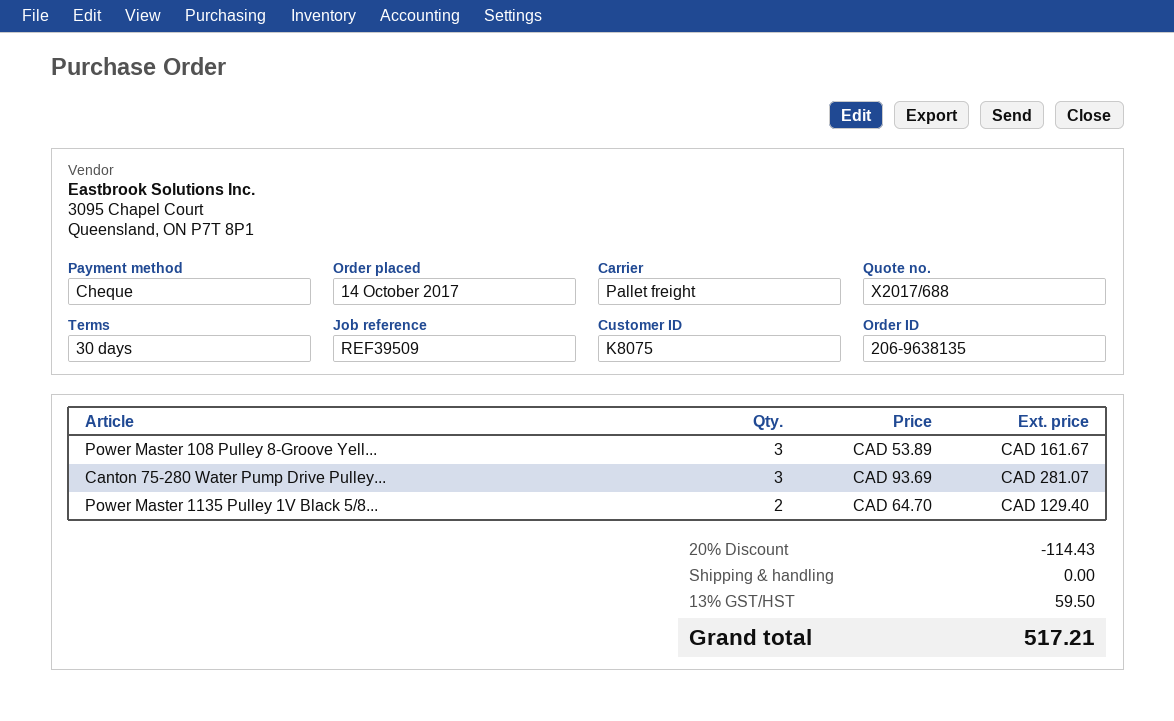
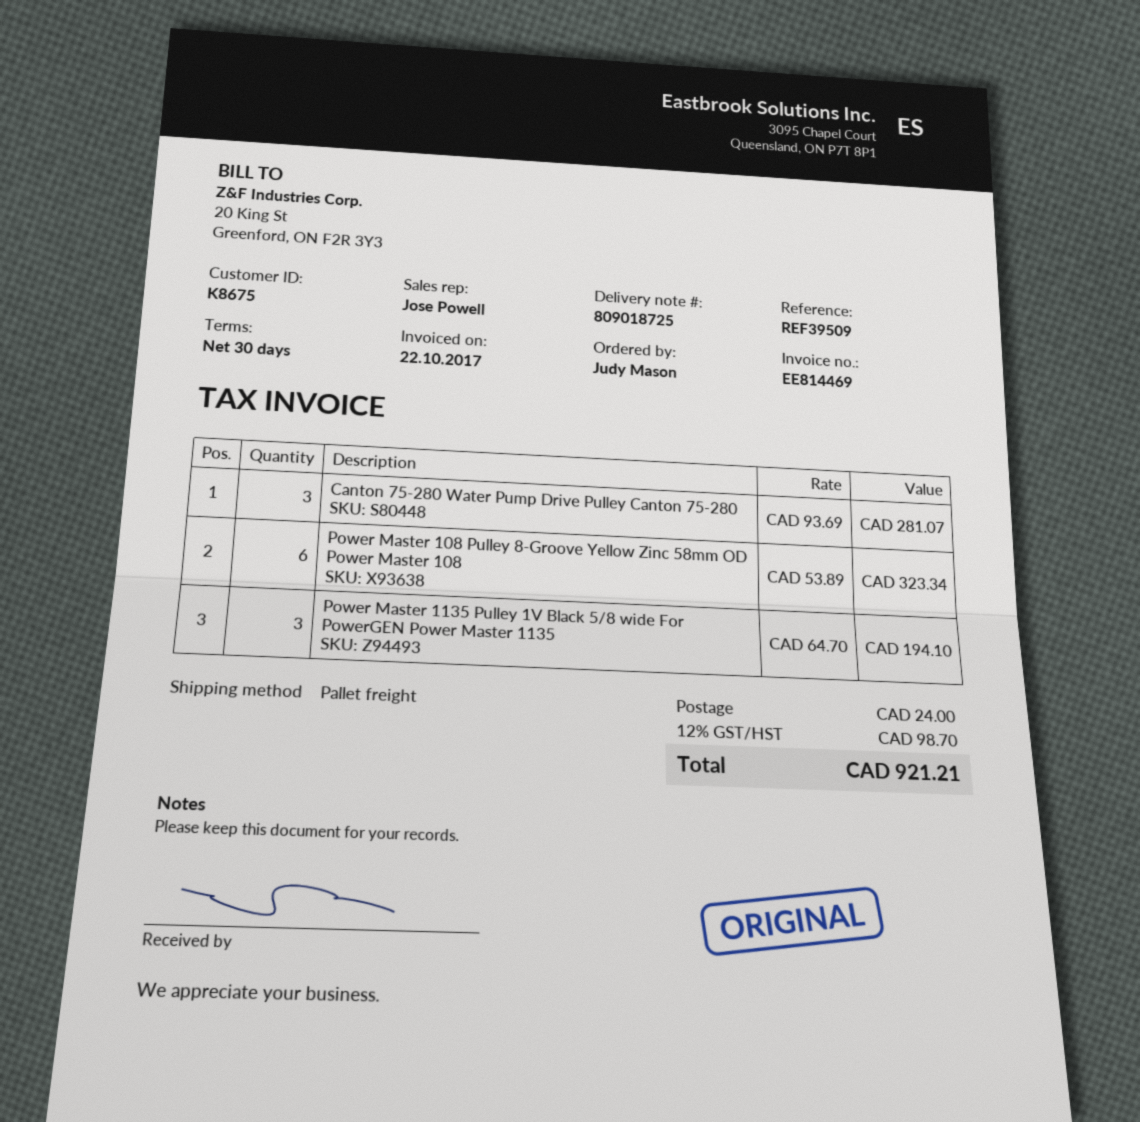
customer number: K8075 -> K8675
Power Master 108 Pulley 8-Groove Yell...: 3 x 53.89 = 161.67 -> 6 x 53.89 = 323.34
Power Master 1135 Pulley 1V Black 5/8...: 2 x 64.70 = 129.40 -> 3 x 64.70 = 194.10
discount: 20% = 114.43 -> none
shipping: 0.00 -> 24.00
tax: 13% = 59.50 -> 12% = 98.70
total: 517.21 -> 921.21

